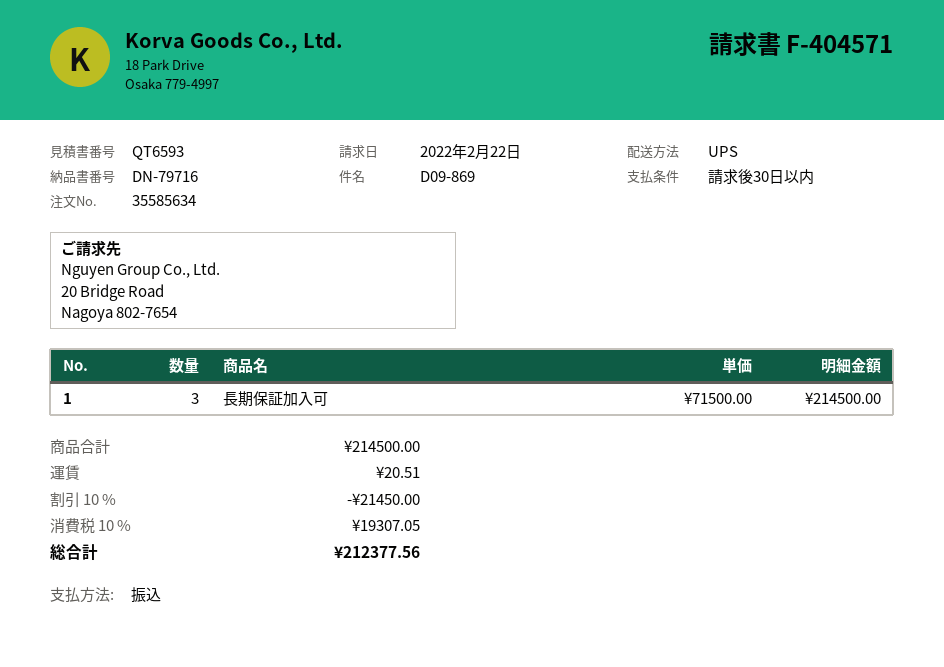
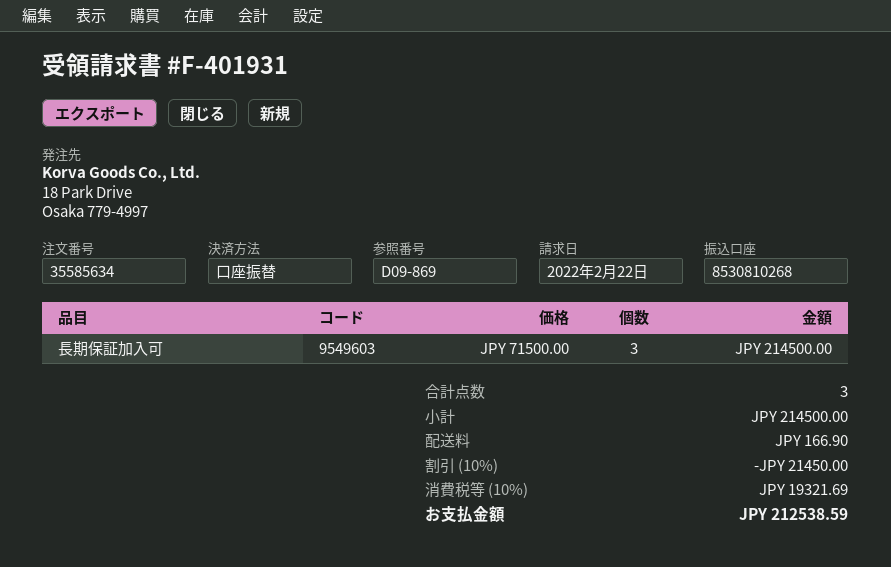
invoice number: F-404571 -> F-401931
payment method: bank transfer -> direct debit
shipping: 20.51 -> 166.90
tax: 10% = 19307.05 -> 10% = 19321.69
total: 212377.56 -> 212538.59

